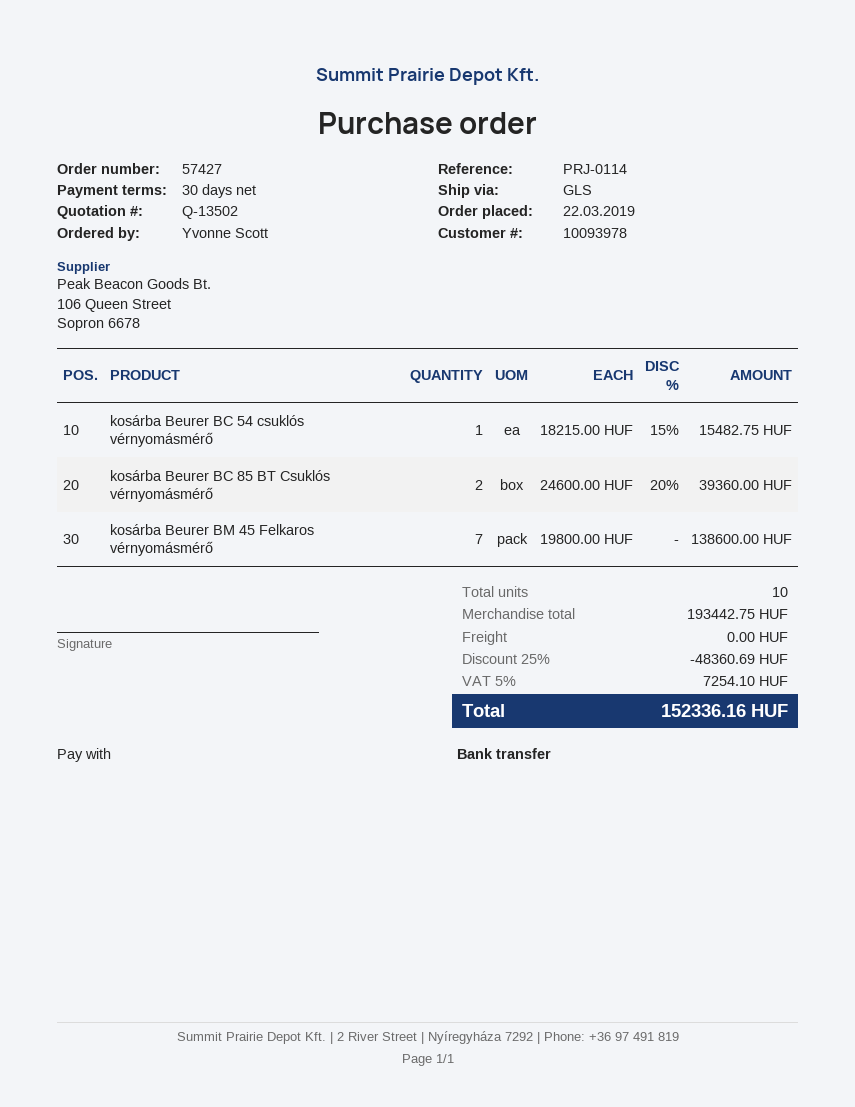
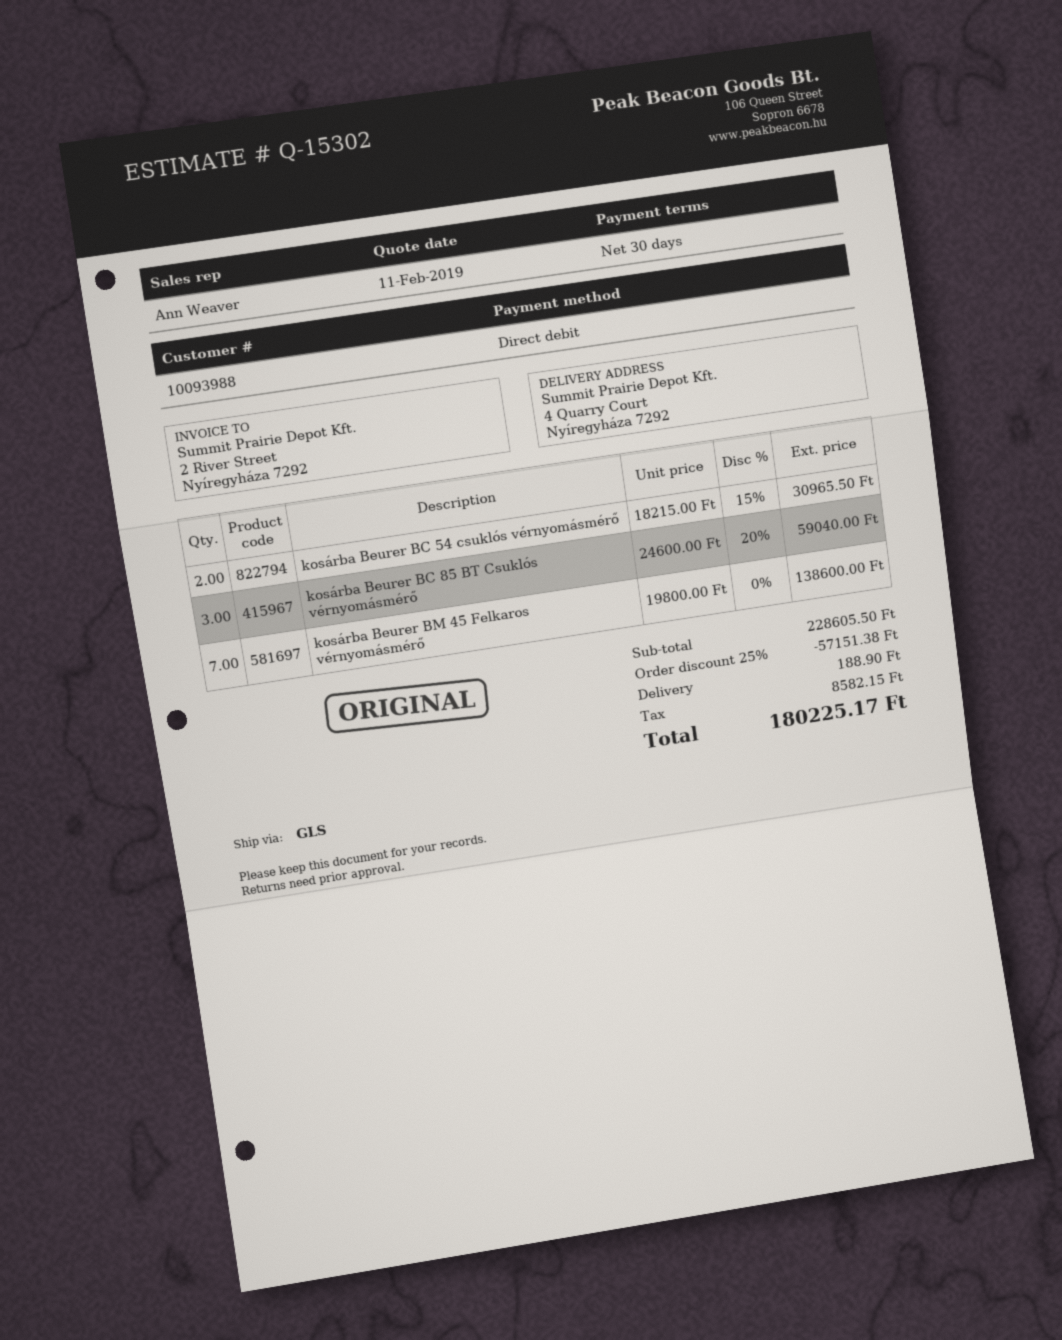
quote number: Q-13502 -> Q-15302
customer number: 10093978 -> 10093988
payment method: bank transfer -> direct debit
kosárba Beurer BC 54 csuklós vérnyomásmérő: 1 x 18215.00 - 15% = 15482.75 -> 2 x 18215.00 - 15% = 30965.50
kosárba Beurer BC 85 BT Csuklós vérnyomásmérő: 2 x 24600.00 - 20% = 39360.00 -> 3 x 24600.00 - 20% = 59040.00
subtotal: 193442.75 -> 228605.50
discount: 25% = 48360.69 -> 25% = 57151.38
shipping: 0.00 -> 188.90
tax: 7254.10 -> 8582.15
total: 152336.16 -> 180225.17

